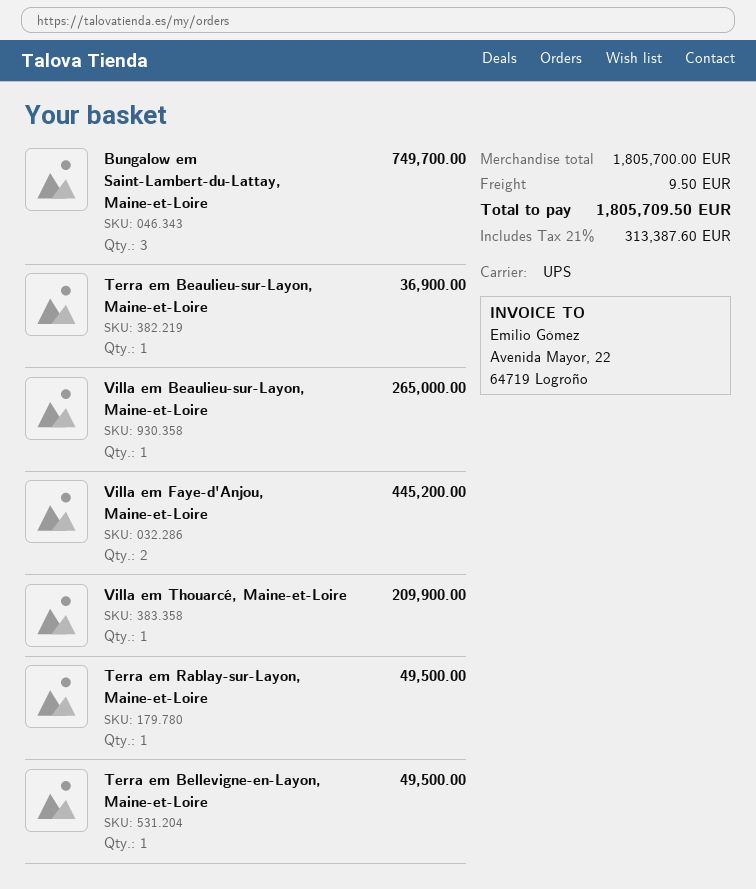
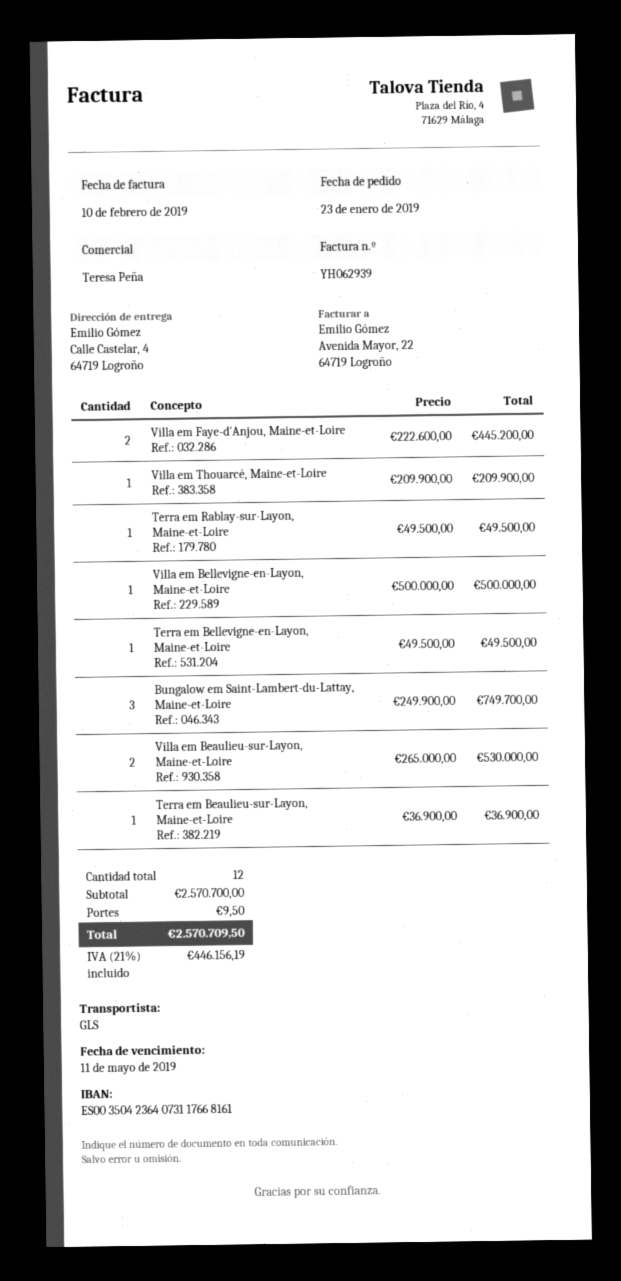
shipping method: UPS -> GLS
Villa em Beaulieu-sur-Layon, Maine-et-Loire: 1 for 265000.00 -> 2 for 530000.00
Villa em Bellevigne-en-Layon, Maine-et-Loire: none -> 1 for 500000.00
subtotal: 1805700.00 -> 2570700.00
tax: 21% = 313387.60 -> 21% = 446156.19
total: 1805709.50 -> 2570709.50

